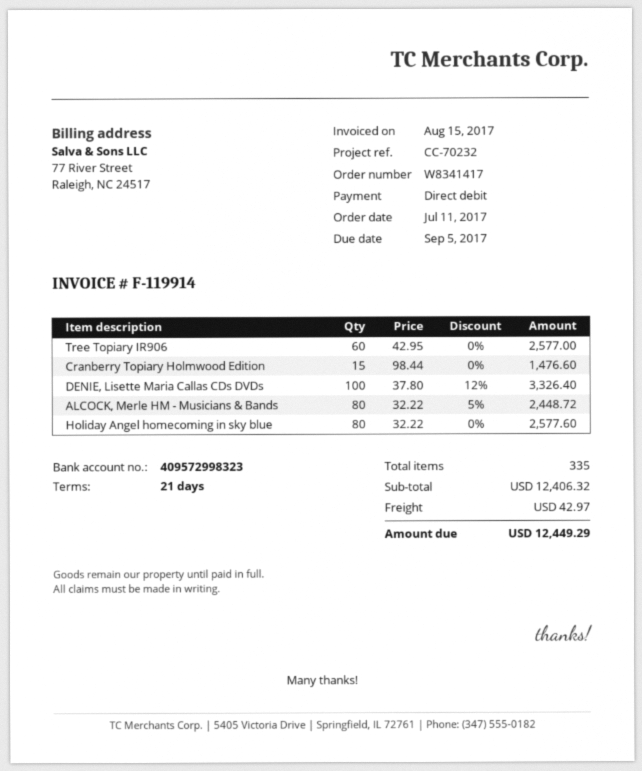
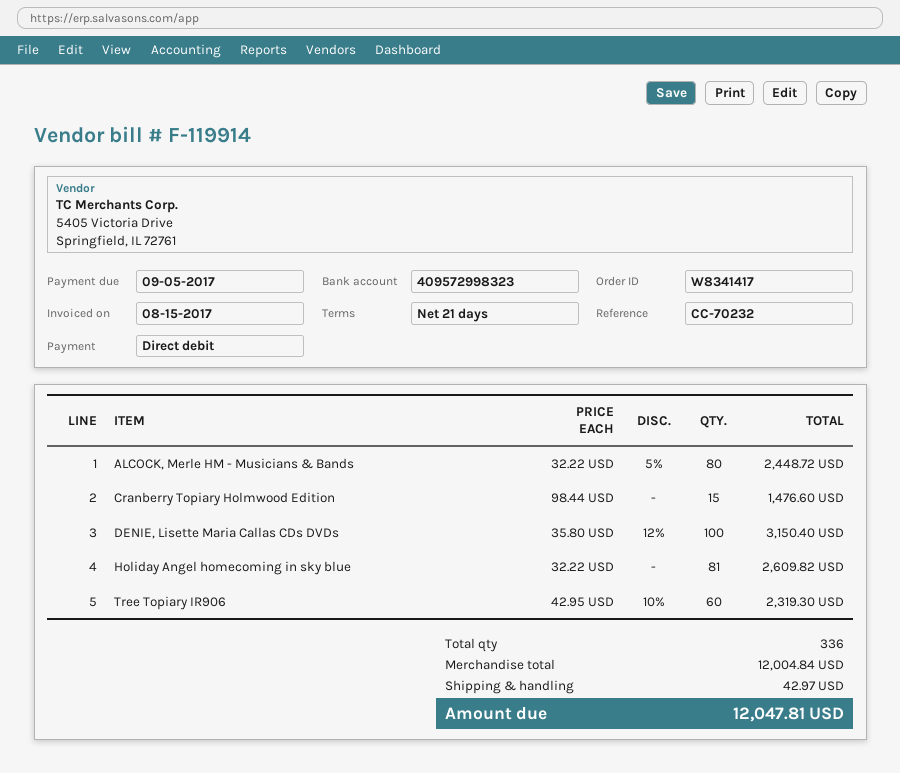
Tree Topiary IR906: 60 x 42.95 = 2577.00 -> 60 x 42.95 - 10% = 2319.30
DENIE, Lisette Maria Callas CDs DVDs: 100 x 37.80 - 12% = 3326.40 -> 100 x 35.80 - 12% = 3150.40
Holiday Angel homecoming in sky blue: 80 x 32.22 = 2577.60 -> 81 x 32.22 = 2609.82
total quantity: 335 -> 336
subtotal: 12406.32 -> 12004.84
total: 12449.29 -> 12047.81

